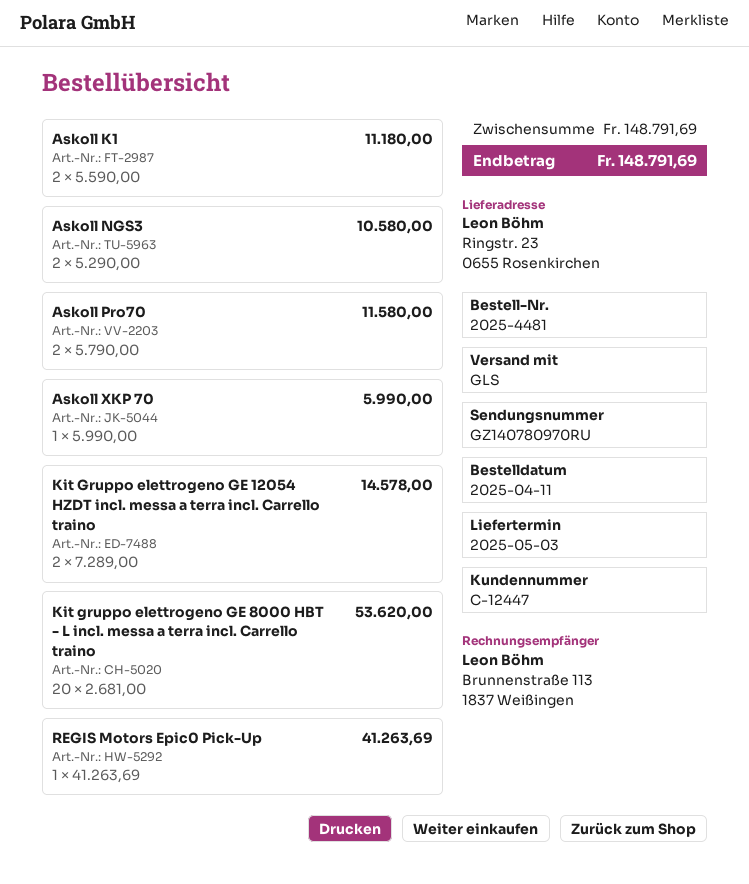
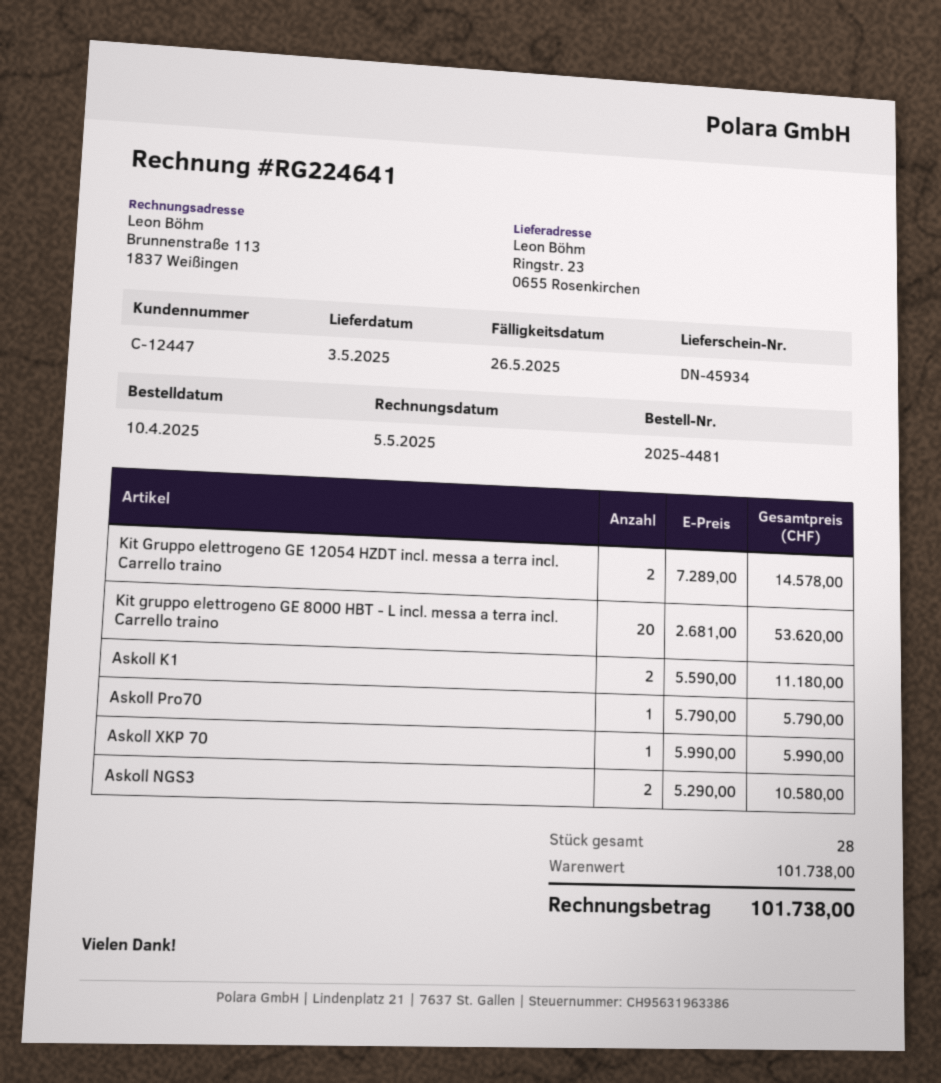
order date: 2025-04-11 -> 2025-04-10
Askoll Pro70: 2 x 5790.00 = 11580.00 -> 1 x 5790.00 = 5790.00
REGIS Motors Epic0 Pick-Up: 1 x 41263.69 = 41263.69 -> none
subtotal: 148791.69 -> 101738.00
total: 148791.69 -> 101738.00

